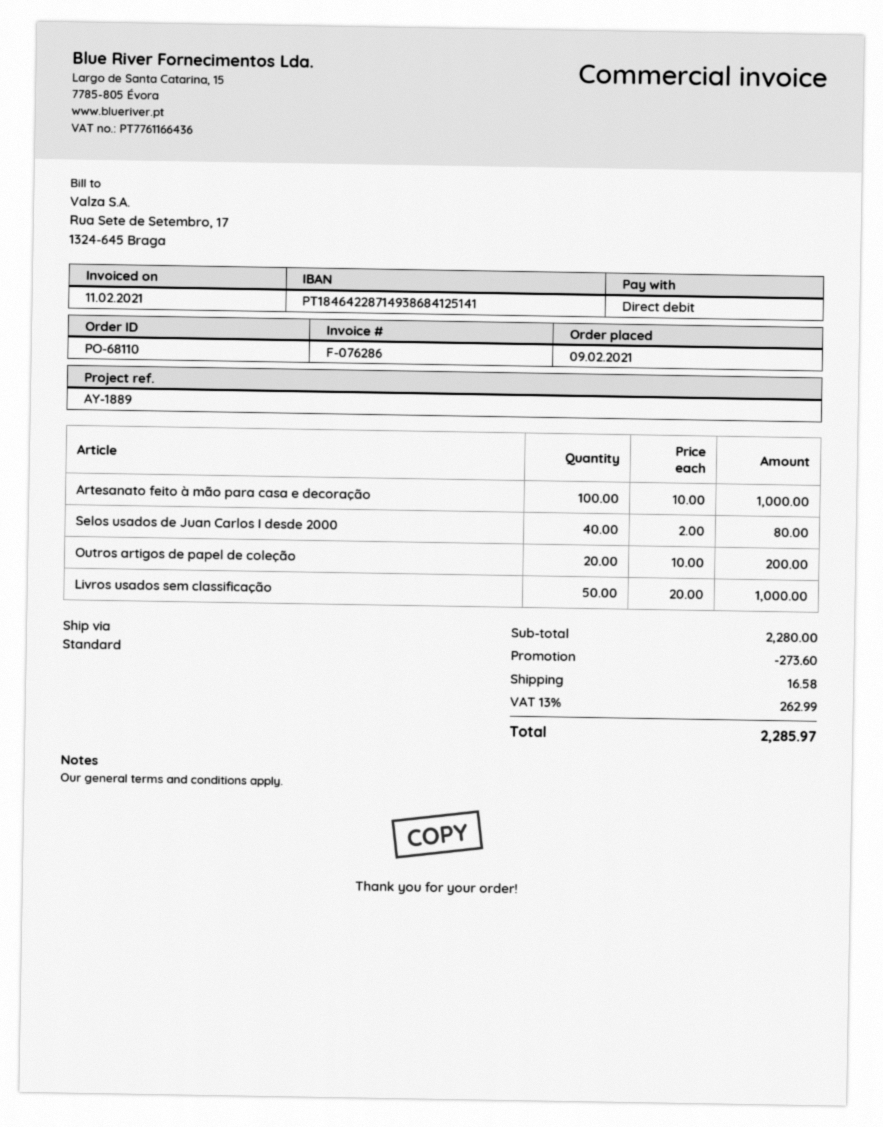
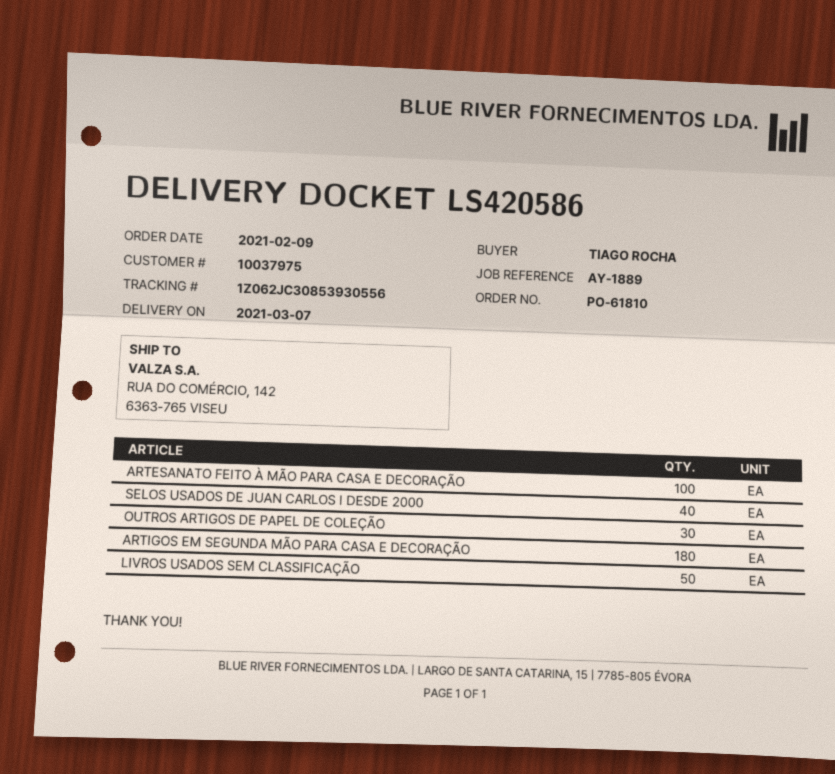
order number: PO-68110 -> PO-61810
Outros artigos de papel de coleção: 20 -> 30
ARTIGOS EM SEGUNDA MÃO PARA CASA E DECORAÇÃO: none -> 180

